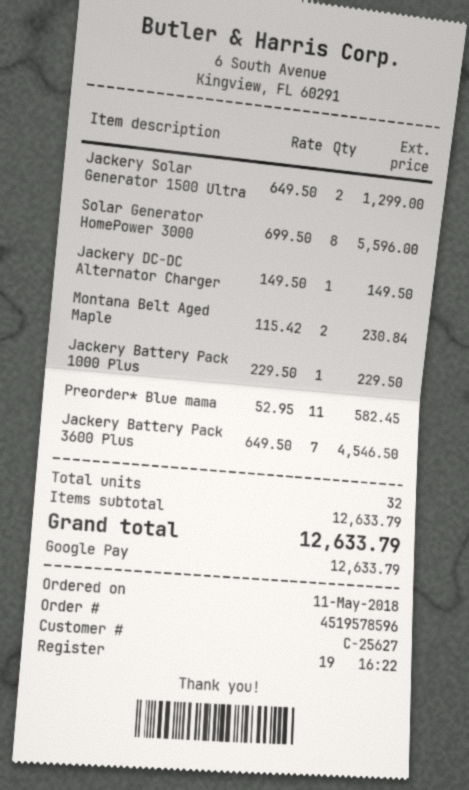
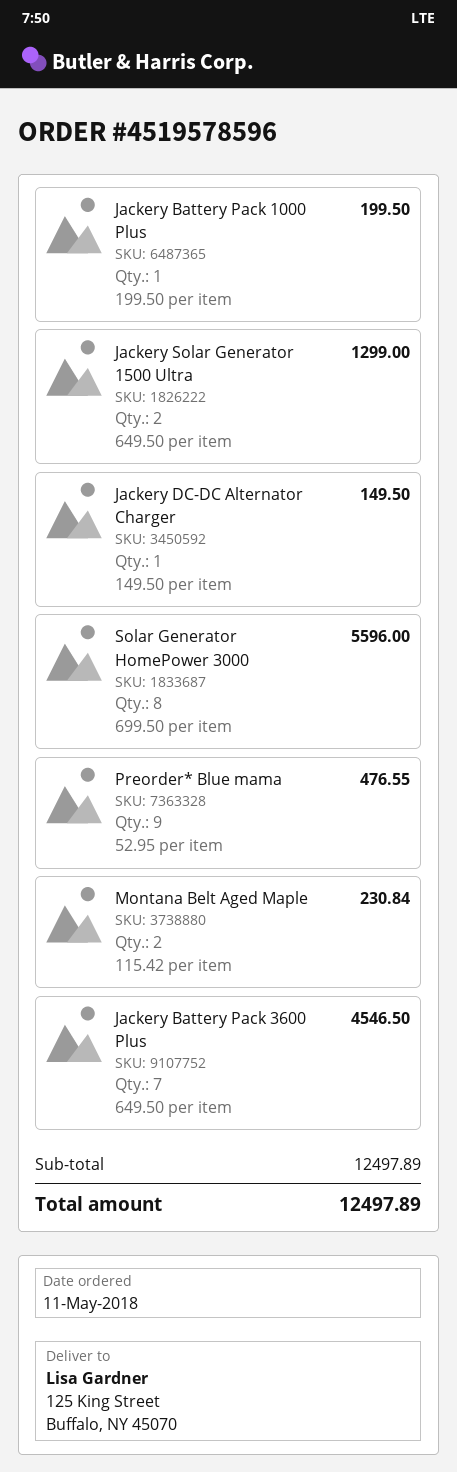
Jackery Battery Pack 1000 Plus: 1 x 229.50 = 229.50 -> 1 x 199.50 = 199.50
Preorder* Blue mama: 11 x 52.95 = 582.45 -> 9 x 52.95 = 476.55
subtotal: 12633.79 -> 12497.89
total: 12633.79 -> 12497.89

